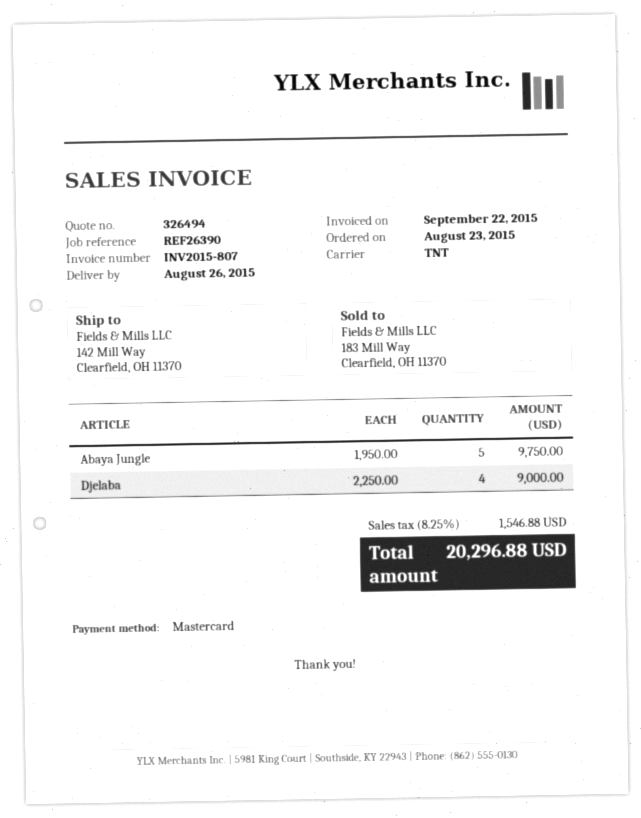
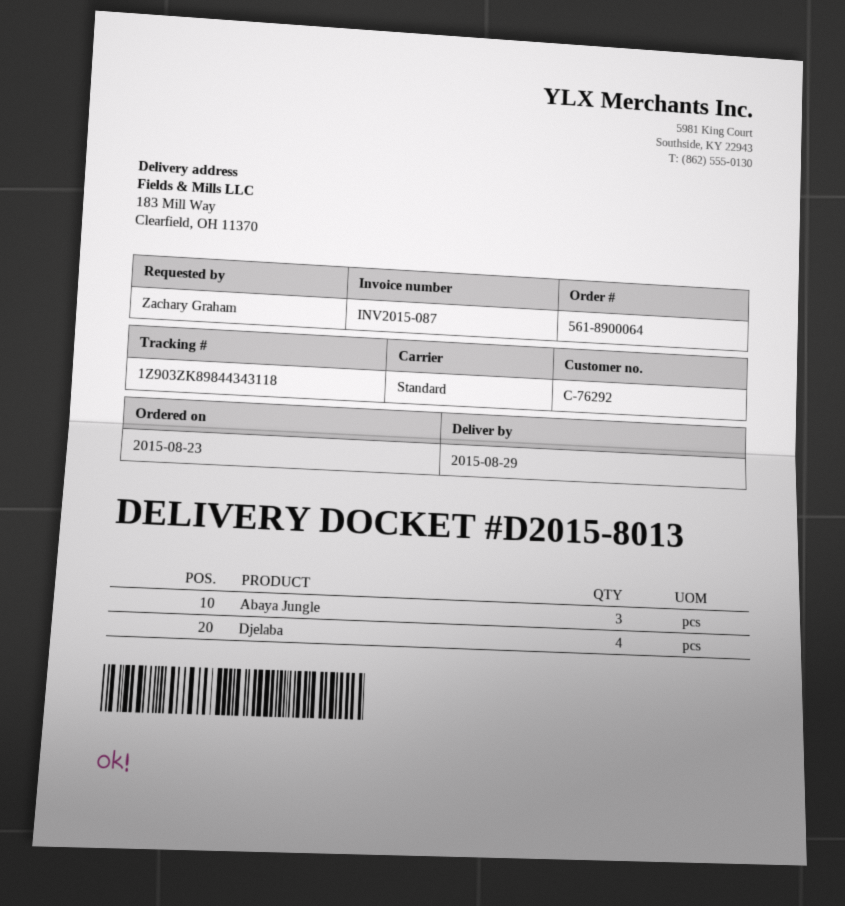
delivery date: 2015-08-26 -> 2015-08-29
invoice number: INV2015-807 -> INV2015-087
shipping method: TNT -> standard
ship to: 142 Mill Way, Clearfield, OH 11370 -> 183 Mill Way, Clearfield, OH 11370
Abaya Jungle: 5 -> 3

